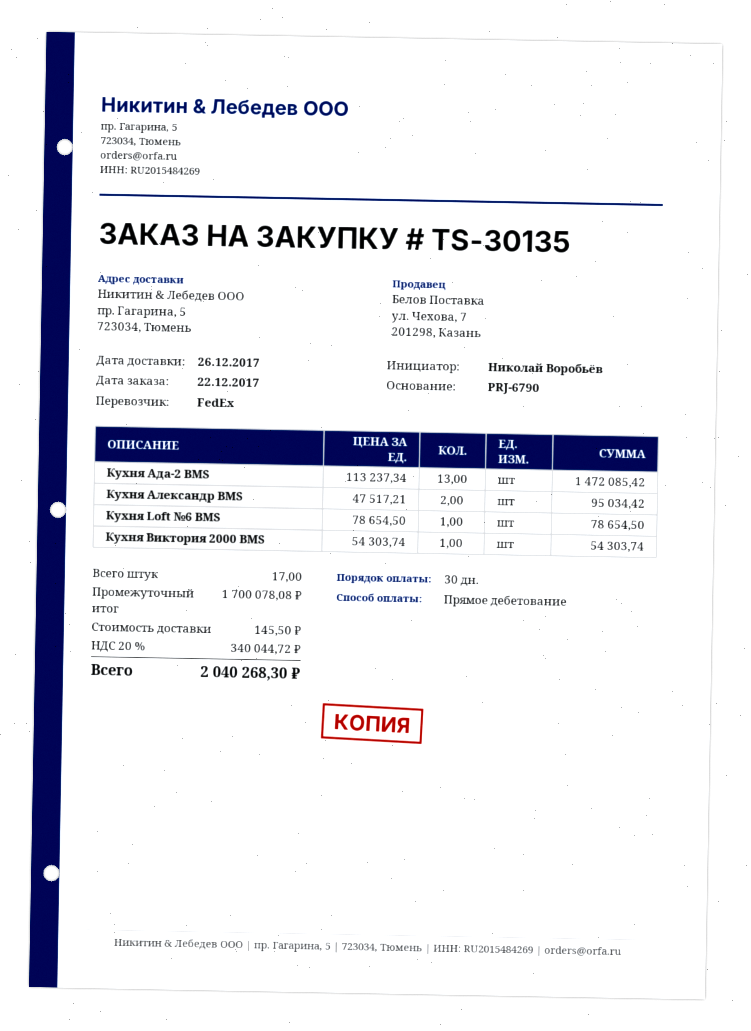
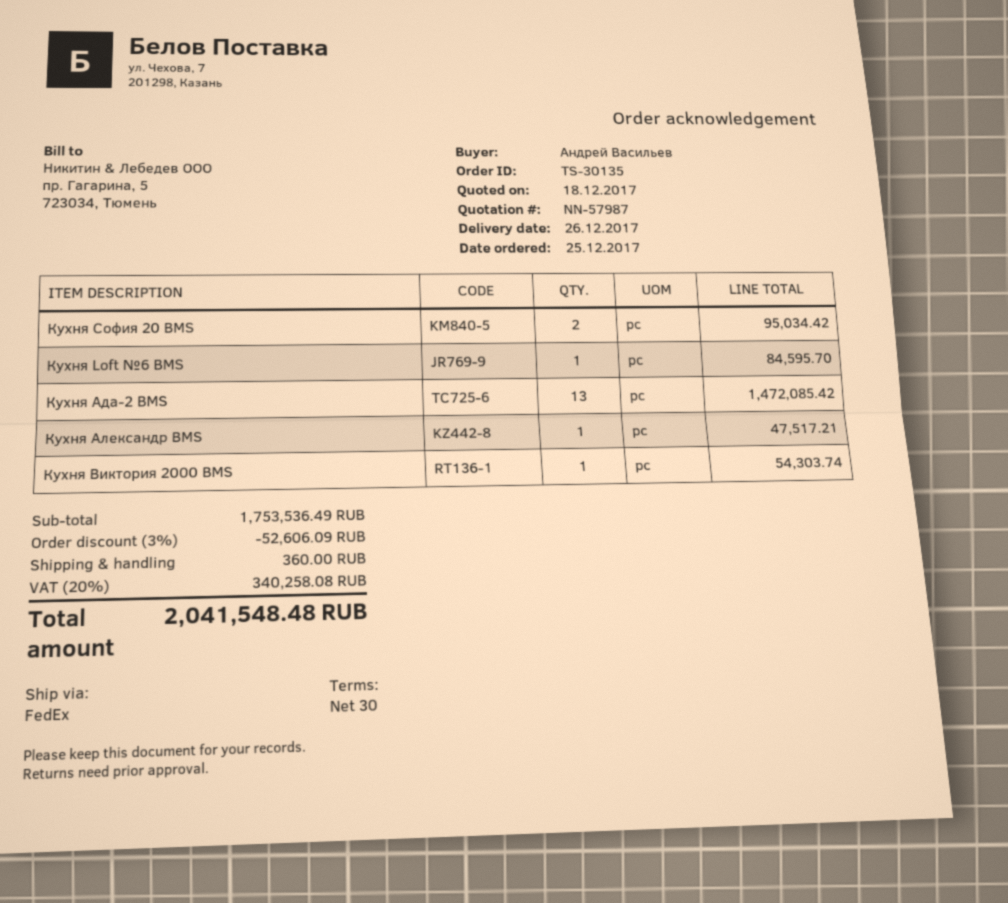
order date: 2017-12-22 -> 2017-12-25
ordered by: Николай Воробьёв -> Андрей Васильев
Кухня Александр BMS: 2 for 95034.42 -> 1 for 47517.21
Кухня Loft №6 BMS: 1 for 78654.50 -> 1 for 84595.70
Кухня София 20 BMS: none -> 2 for 95034.42
subtotal: 1700078.08 -> 1753536.49
discount: none -> 3% = 52606.09
shipping: 145.50 -> 360.00
tax: 20% = 340044.72 -> 20% = 340258.08
total: 2040268.30 -> 2041548.48

